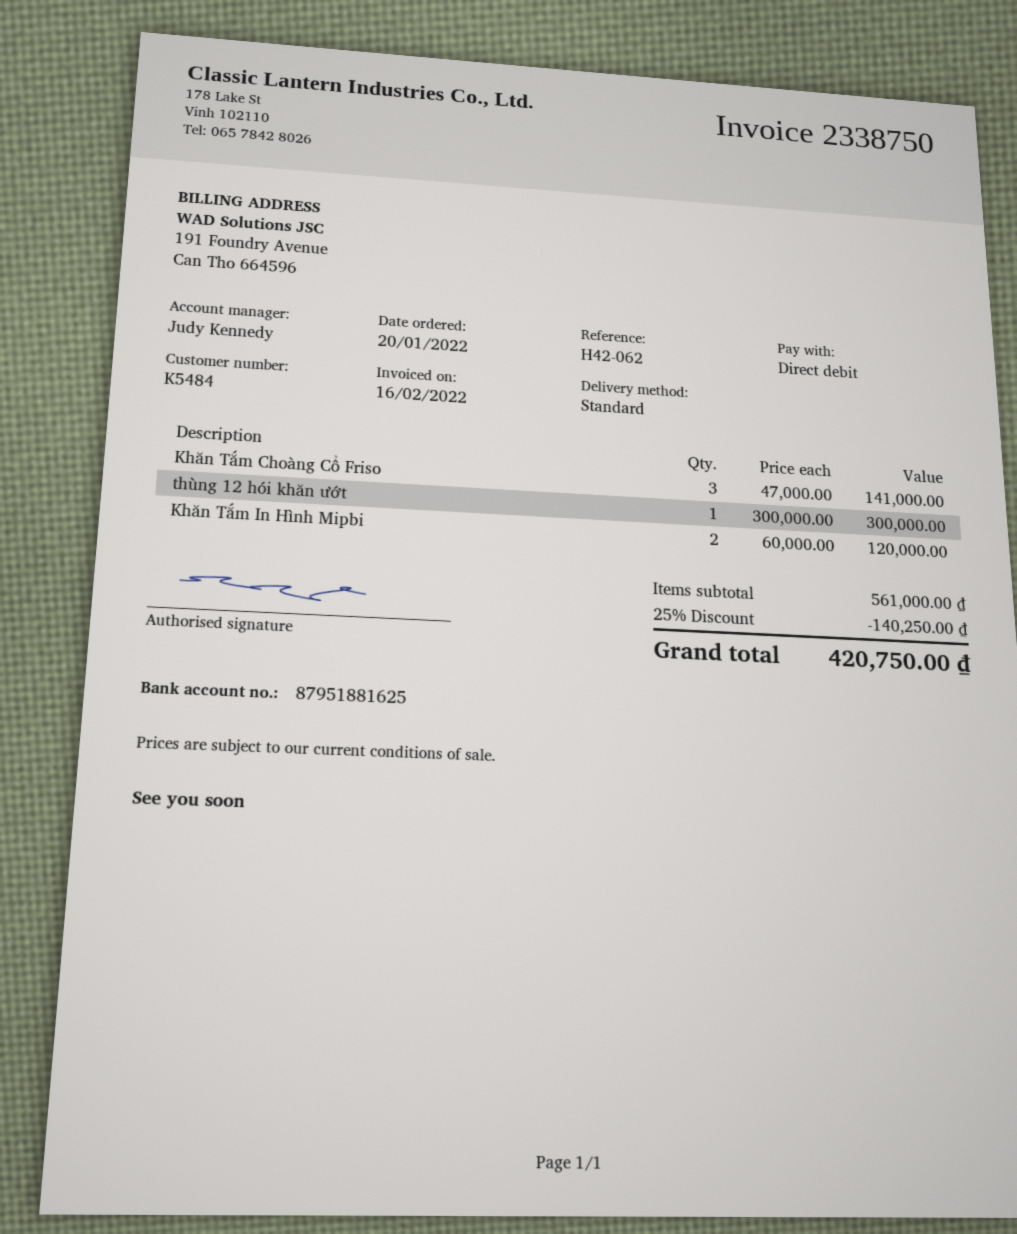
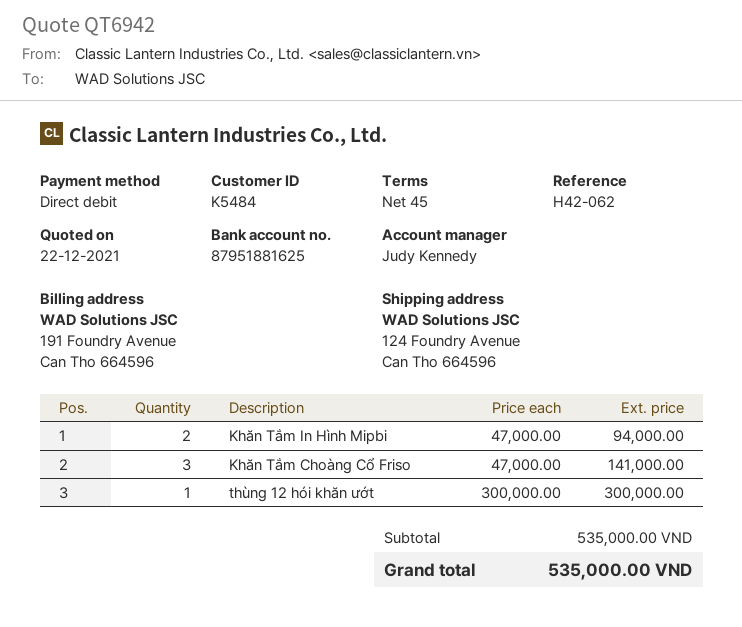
Khăn Tắm In Hình Mipbi: 2 x 60000.00 = 120000.00 -> 2 x 47000.00 = 94000.00
subtotal: 561000.00 -> 535000.00
discount: 25% = 140250.00 -> none
total: 420750.00 -> 535000.00

